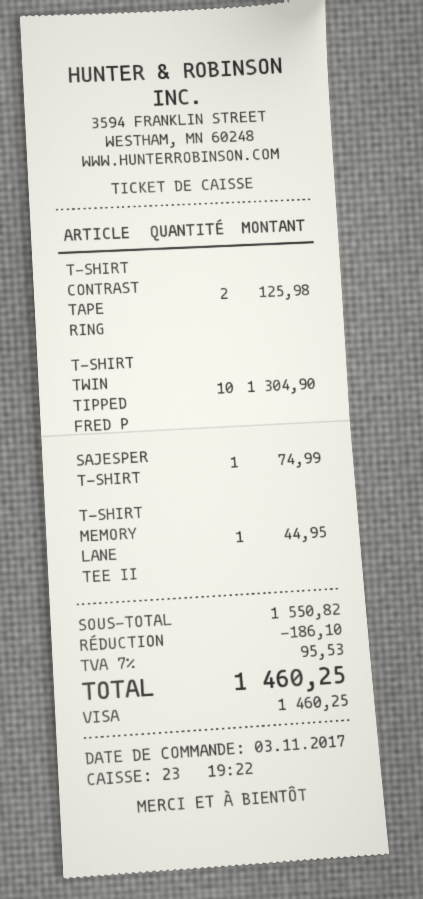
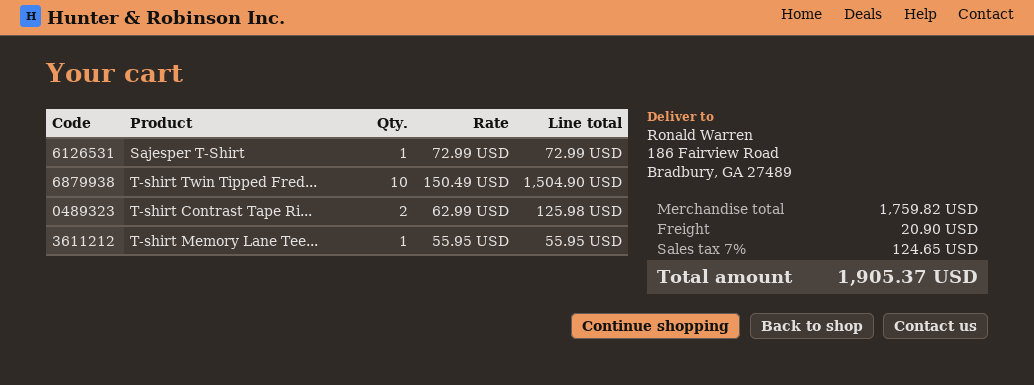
T-SHIRT TWIN TIPPED FRED P: 10 for 1304.90 -> 10 for 1504.90
SAJESPER T-SHIRT: 1 for 74.99 -> 1 for 72.99
T-SHIRT MEMORY LANE TEE II: 1 for 44.95 -> 1 for 55.95
subtotal: 1550.82 -> 1759.82
discount: 186.10 -> none
shipping: none -> 20.90
tax: 7% = 95.53 -> 7% = 124.65
total: 1460.25 -> 1905.37

